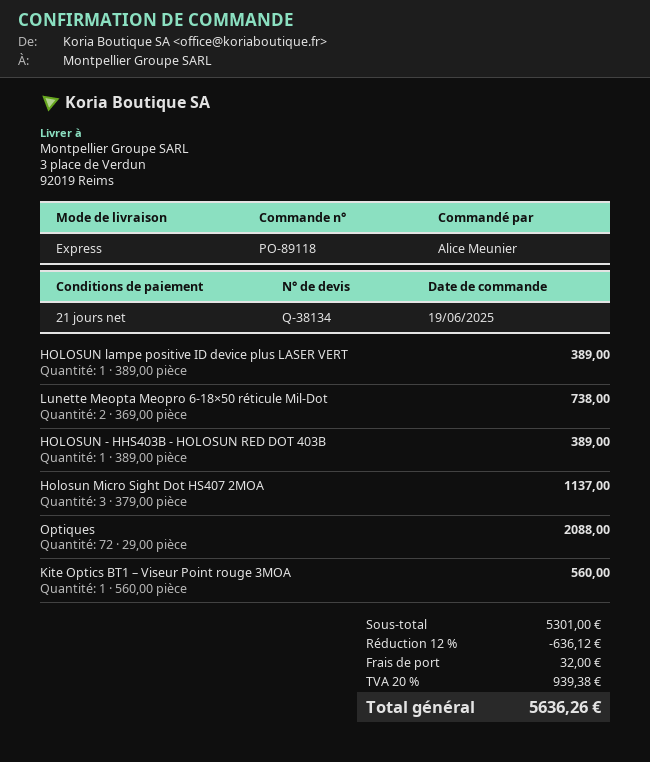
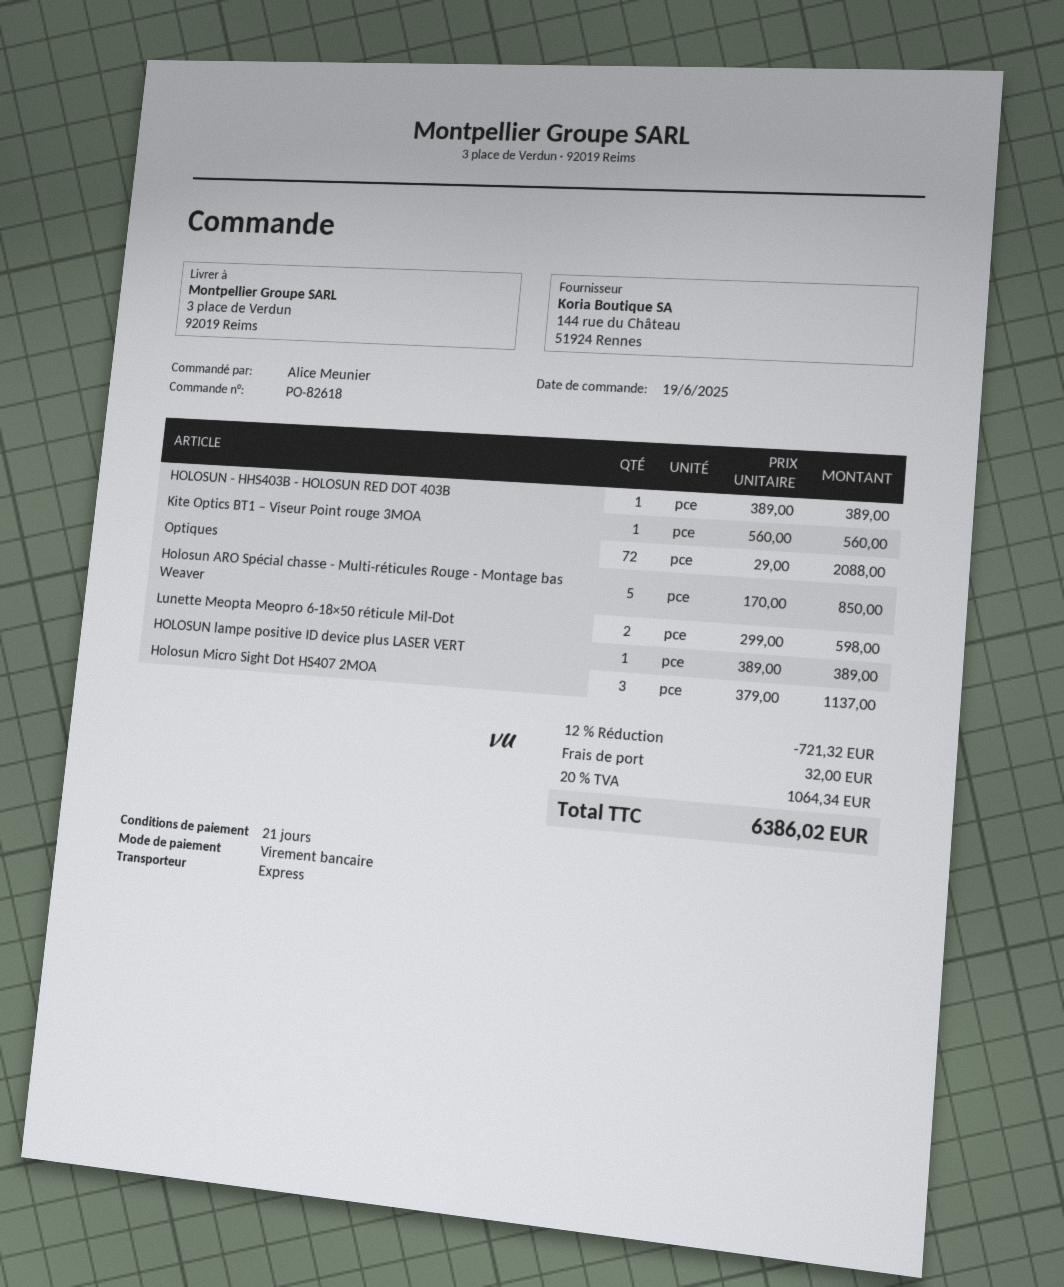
order number: PO-89118 -> PO-82618
Lunette Meopta Meopro 6-18×50 réticule Mil-Dot: 2 x 369.00 = 738.00 -> 2 x 299.00 = 598.00
Holosun ARO Spécial chasse - Multi-réticules Rouge - Montage bas Weaver: none -> 5 x 170.00 = 850.00
discount: 12% = 636.12 -> 12% = 721.32
tax: 20% = 939.38 -> 20% = 1064.34
total: 5636.26 -> 6386.02

